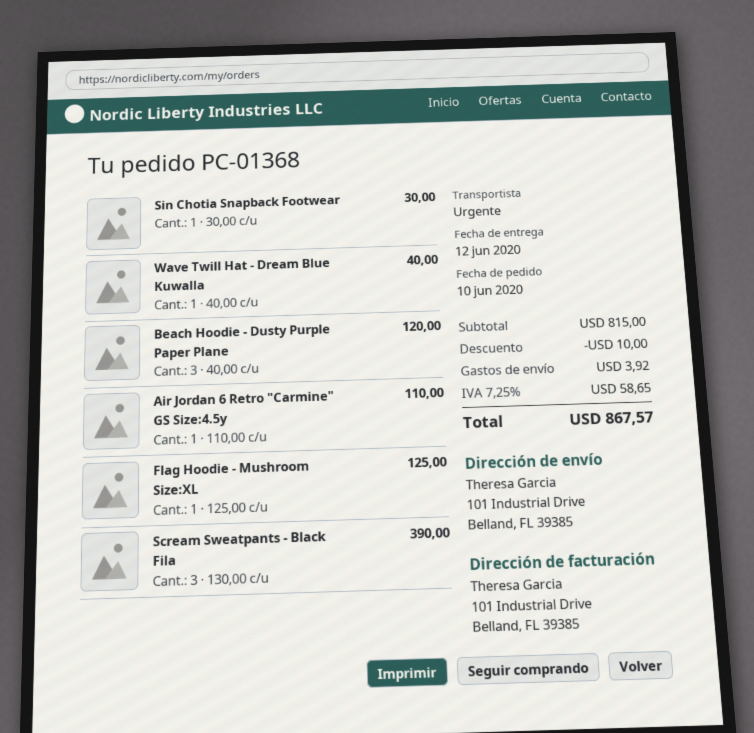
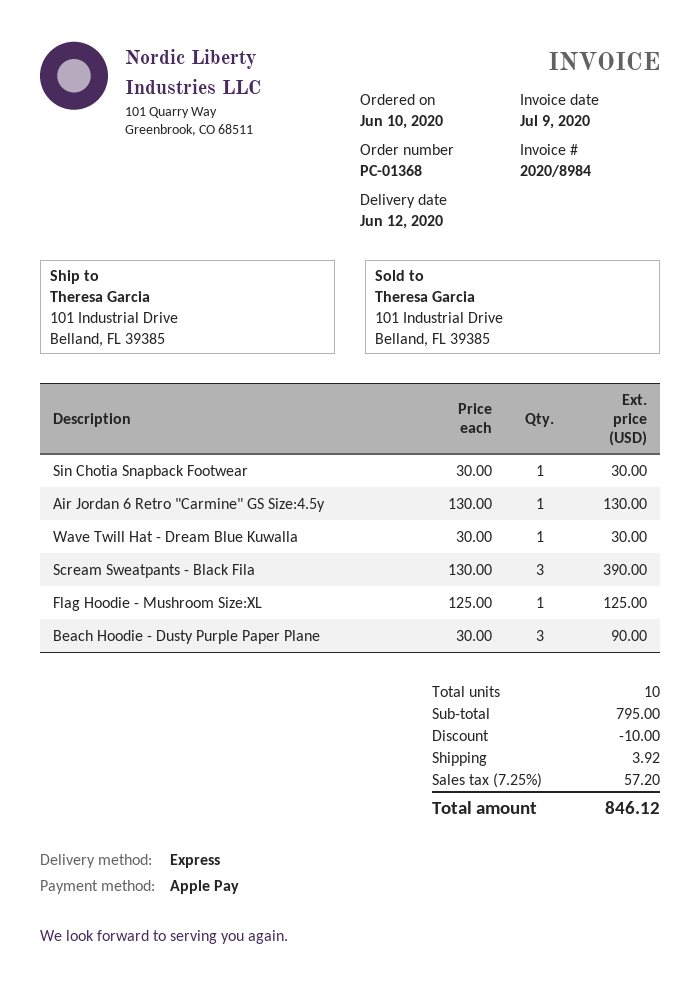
Wave Twill Hat - Dream Blue Kuwalla: 1 x 40.00 = 40.00 -> 1 x 30.00 = 30.00
Beach Hoodie - Dusty Purple Paper Plane: 3 x 40.00 = 120.00 -> 3 x 30.00 = 90.00
Air Jordan 6 Retro "Carmine" GS Size:4.5y: 1 x 110.00 = 110.00 -> 1 x 130.00 = 130.00
subtotal: 815.00 -> 795.00
tax: 7.25% = 58.65 -> 7.25% = 57.20
total: 867.57 -> 846.12

